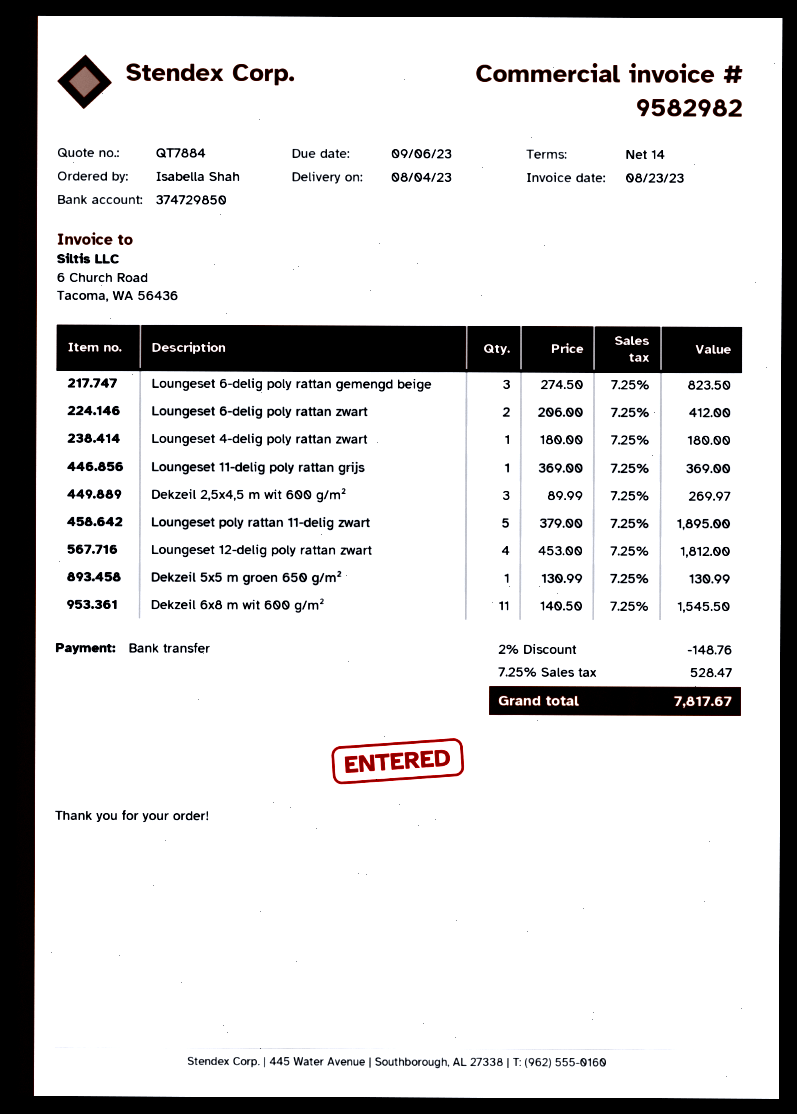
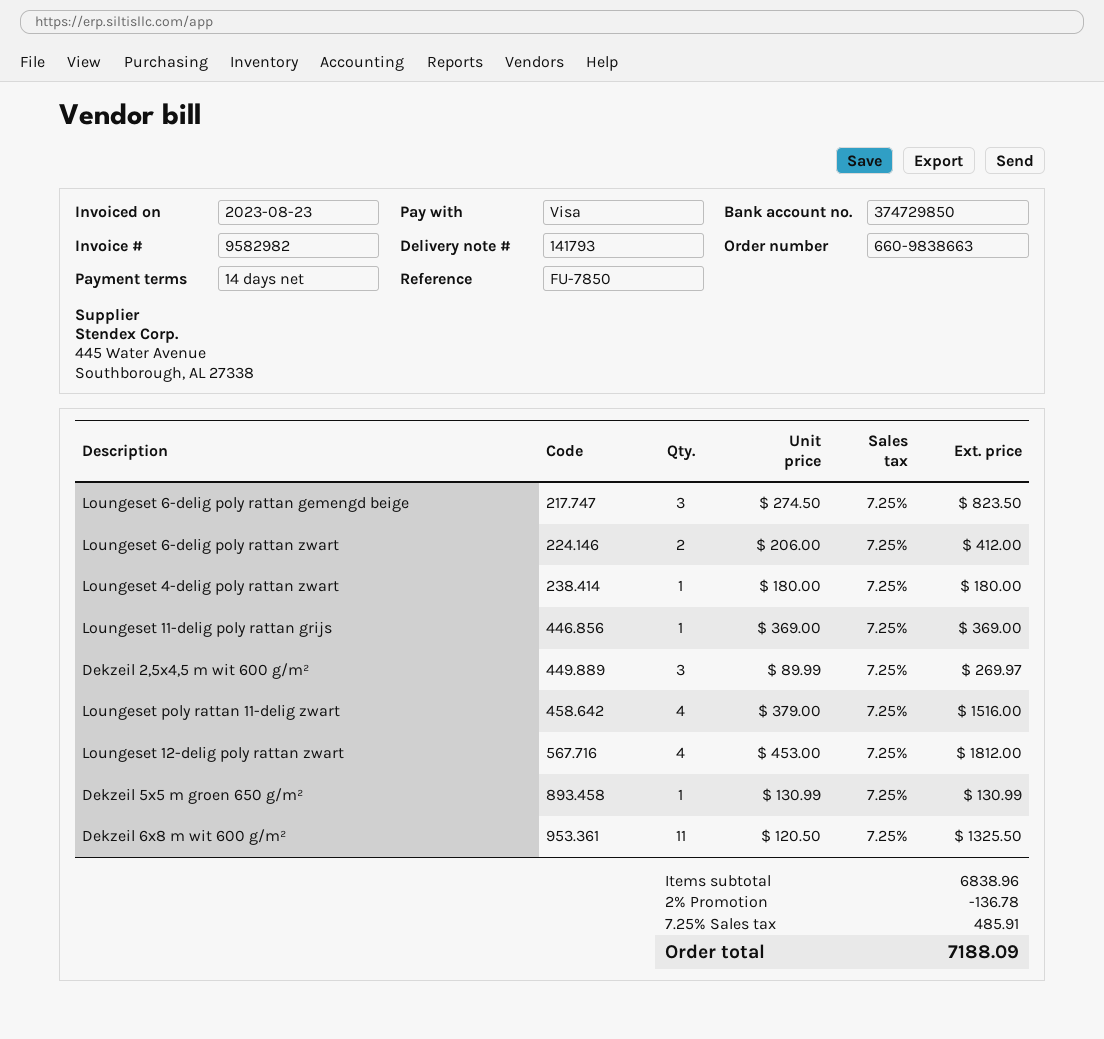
payment method: bank transfer -> Visa
Loungeset poly rattan 11-delig zwart: 5 x 379.00 = 1895.00 -> 4 x 379.00 = 1516.00
Dekzeil 6x8 m wit 600 g/m²: 11 x 140.50 = 1545.50 -> 11 x 120.50 = 1325.50
discount: 2% = 148.76 -> 2% = 136.78
tax: 7.25% = 528.47 -> 7.25% = 485.91
total: 7817.67 -> 7188.09

